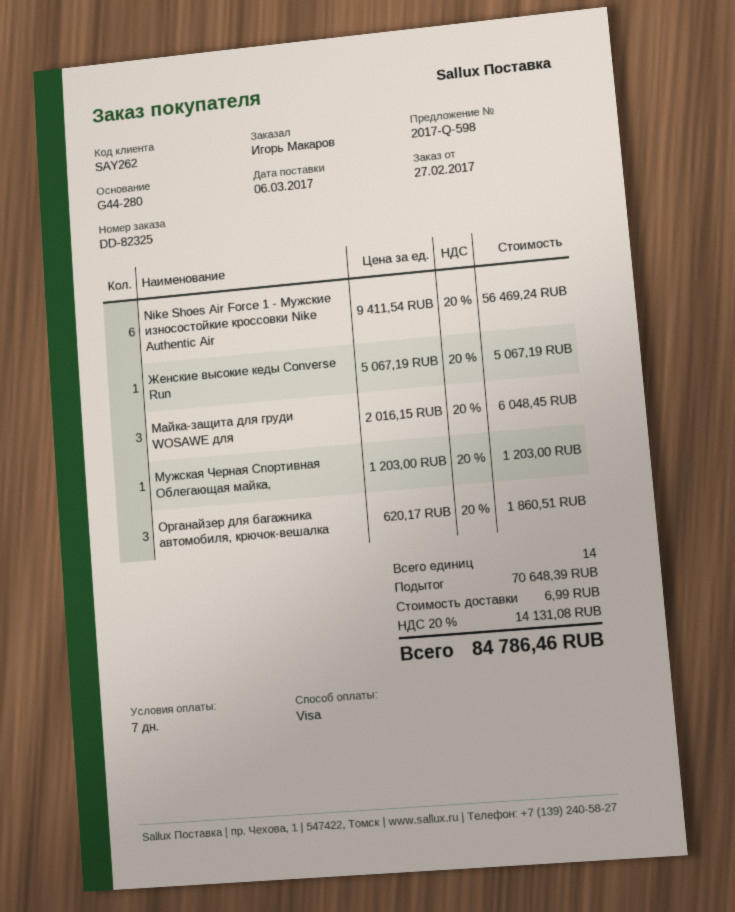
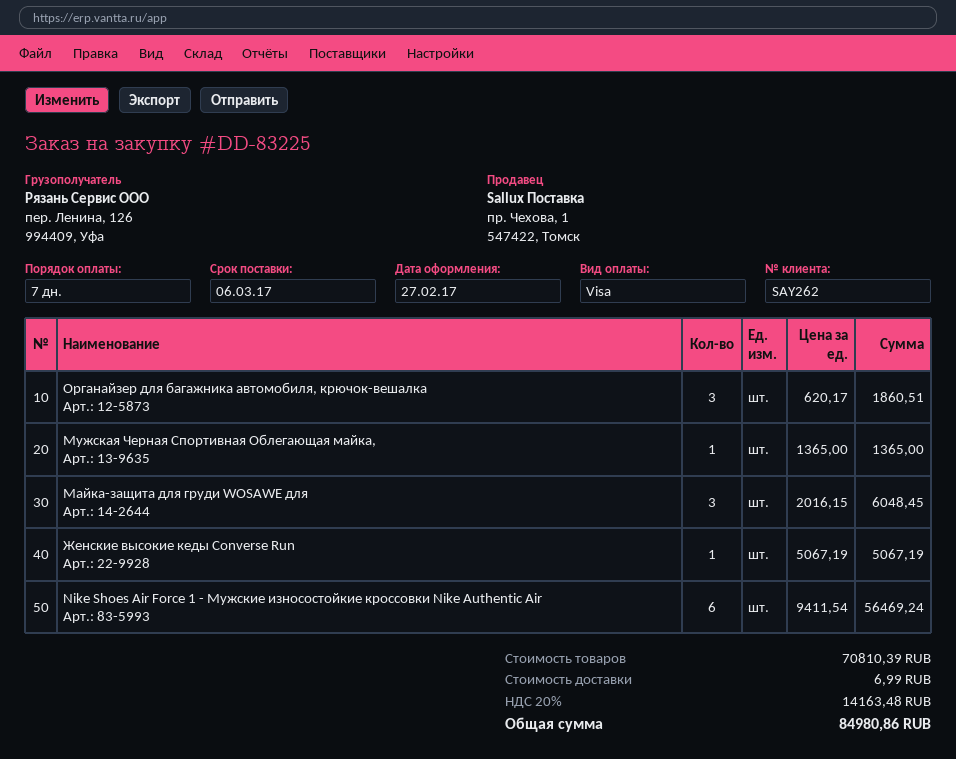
order number: DD-82325 -> DD-83225
Мужская Черная Спортивная Облегающая майка,: 1 x 1203.00 = 1203.00 -> 1 x 1365.00 = 1365.00
subtotal: 70648.39 -> 70810.39
tax: 20% = 14131.08 -> 20% = 14163.48
total: 84786.46 -> 84980.86

